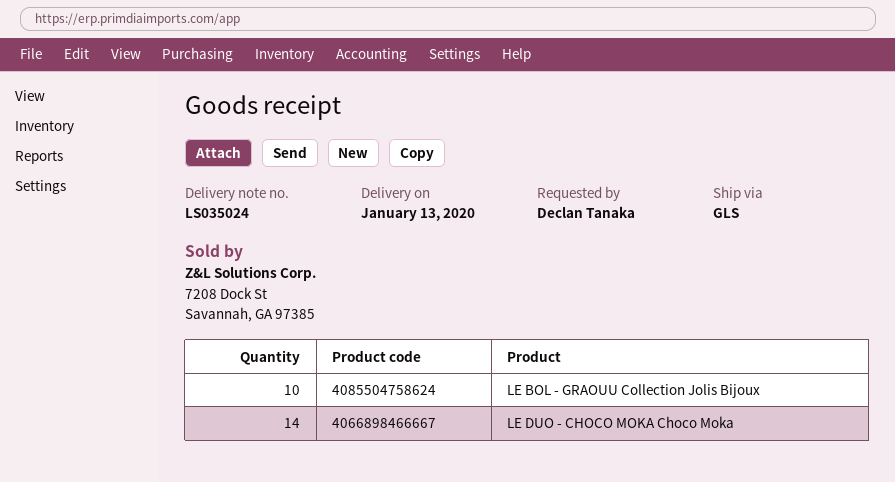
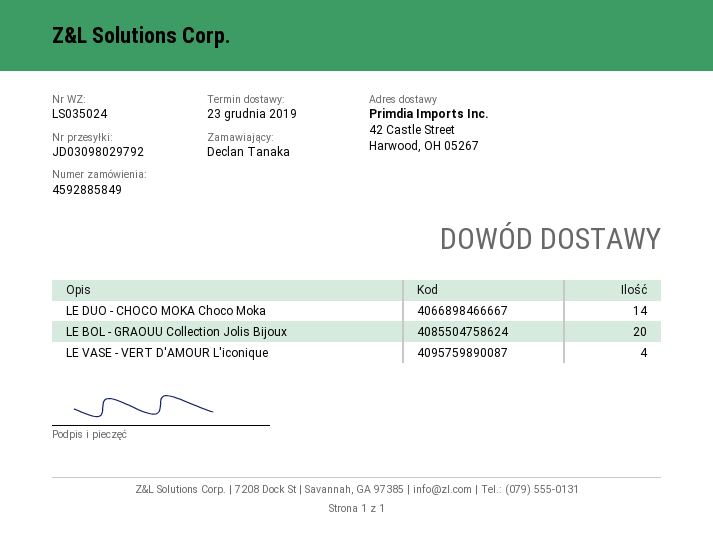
delivery date: 2020-01-13 -> 2019-12-23
LE BOL - GRAOUU Collection Jolis Bijoux: 10 -> 20
LE VASE - VERT D'AMOUR L'iconique: none -> 4

